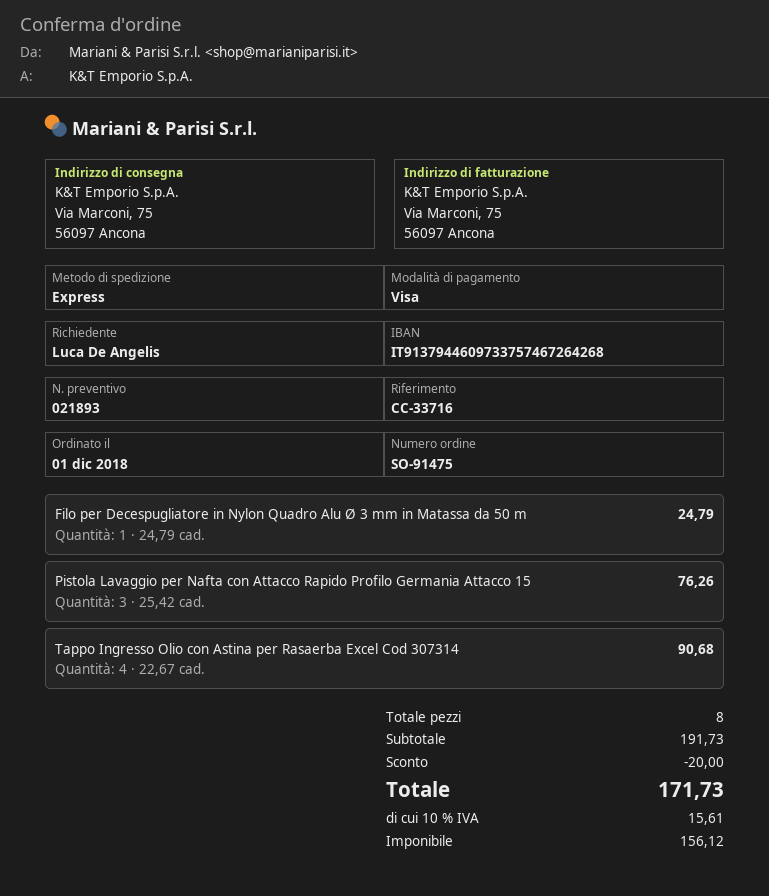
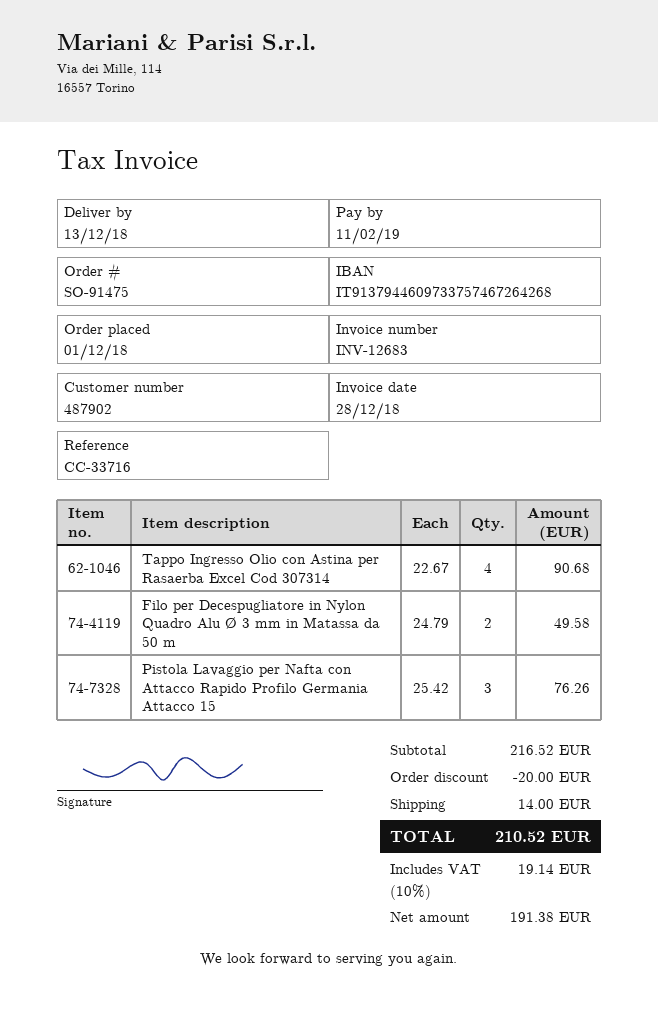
Filo per Decespugliatore in Nylon Quadro Alu Ø 3 mm in Matassa da 50 m: 1 x 24.79 = 24.79 -> 2 x 24.79 = 49.58
subtotal: 191.73 -> 216.52
shipping: none -> 14.00
net: 156.12 -> 191.38
tax: 10% = 15.61 -> 10% = 19.14
total: 171.73 -> 210.52

